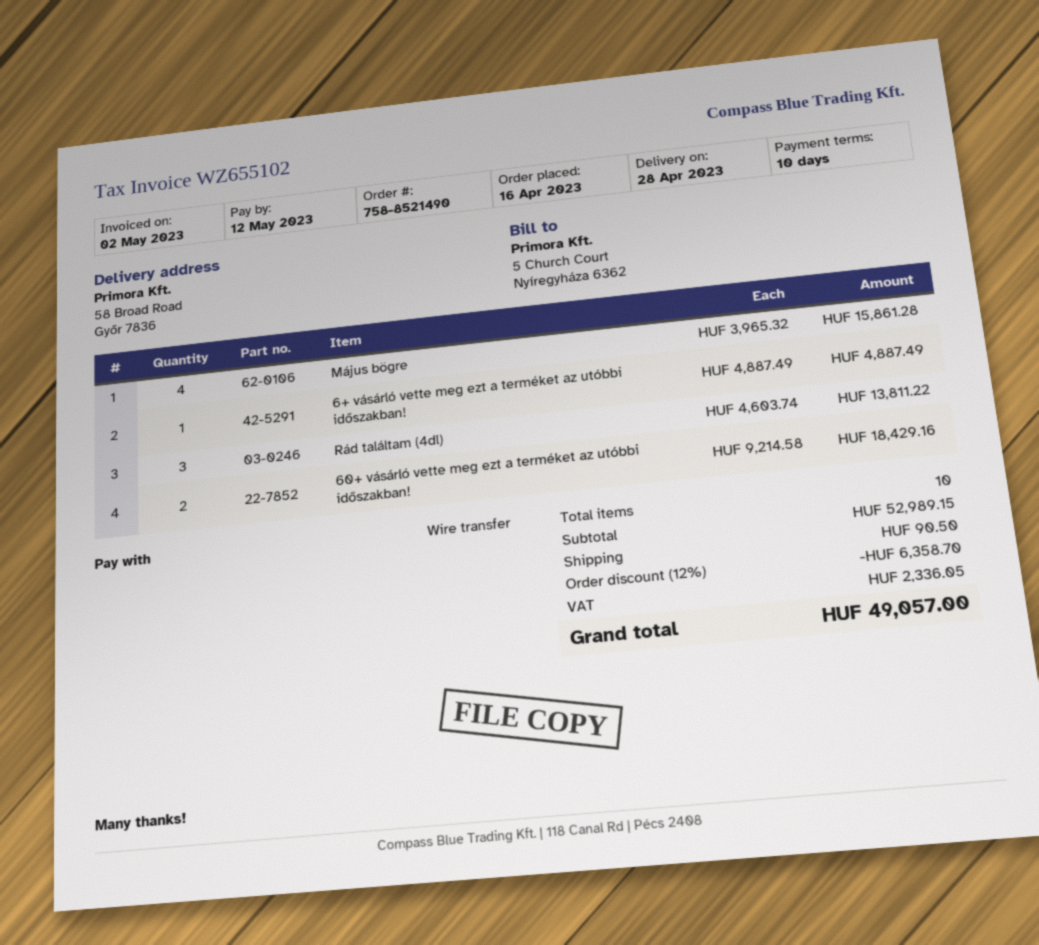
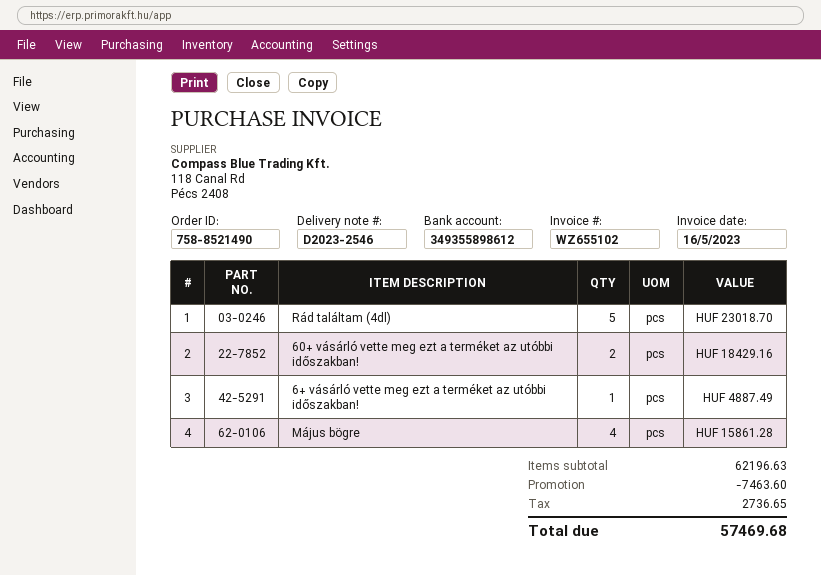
invoice date: 2023-05-02 -> 2023-05-16
Rád találtam (4dl): 3 for 13811.22 -> 5 for 23018.70
subtotal: 52989.15 -> 62196.63
discount: 6358.70 -> 7463.60
shipping: 90.50 -> none
tax: 2336.05 -> 2736.65
total: 49057.00 -> 57469.68

